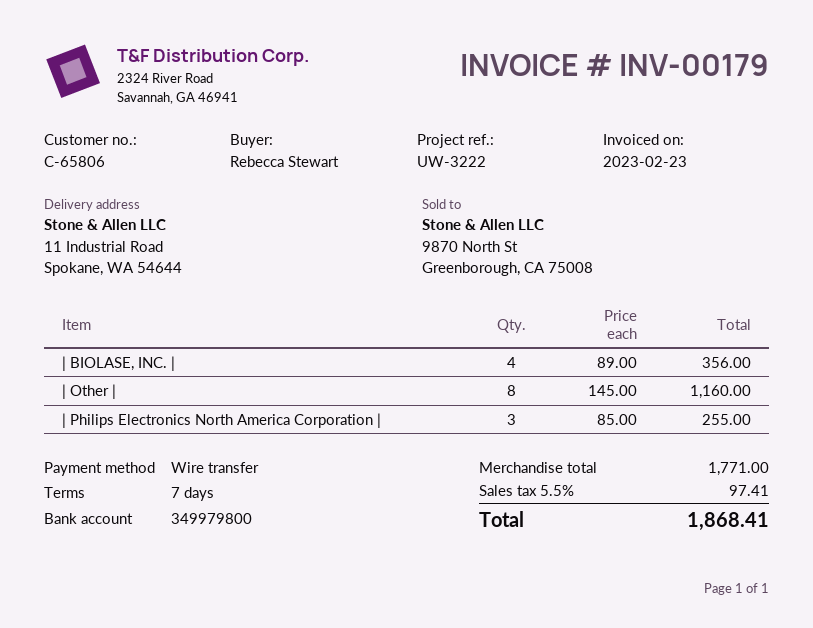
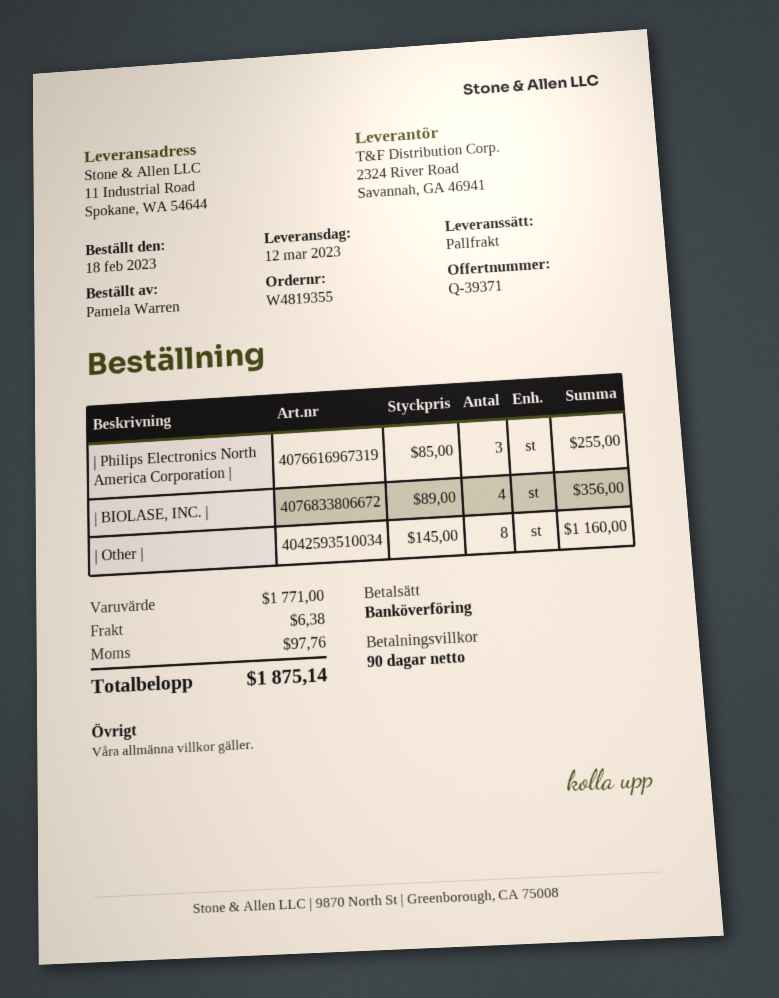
payment terms: 7 days -> 90 days
ordered by: Rebecca Stewart -> Pamela Warren
shipping: none -> 6.38
tax: 97.41 -> 97.76
total: 1868.41 -> 1875.14

